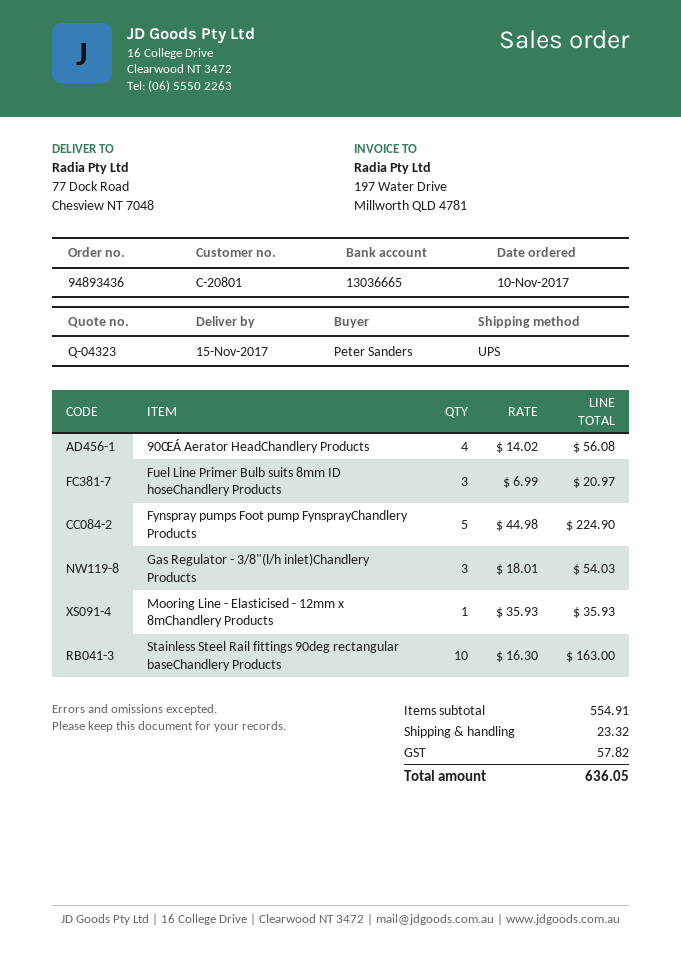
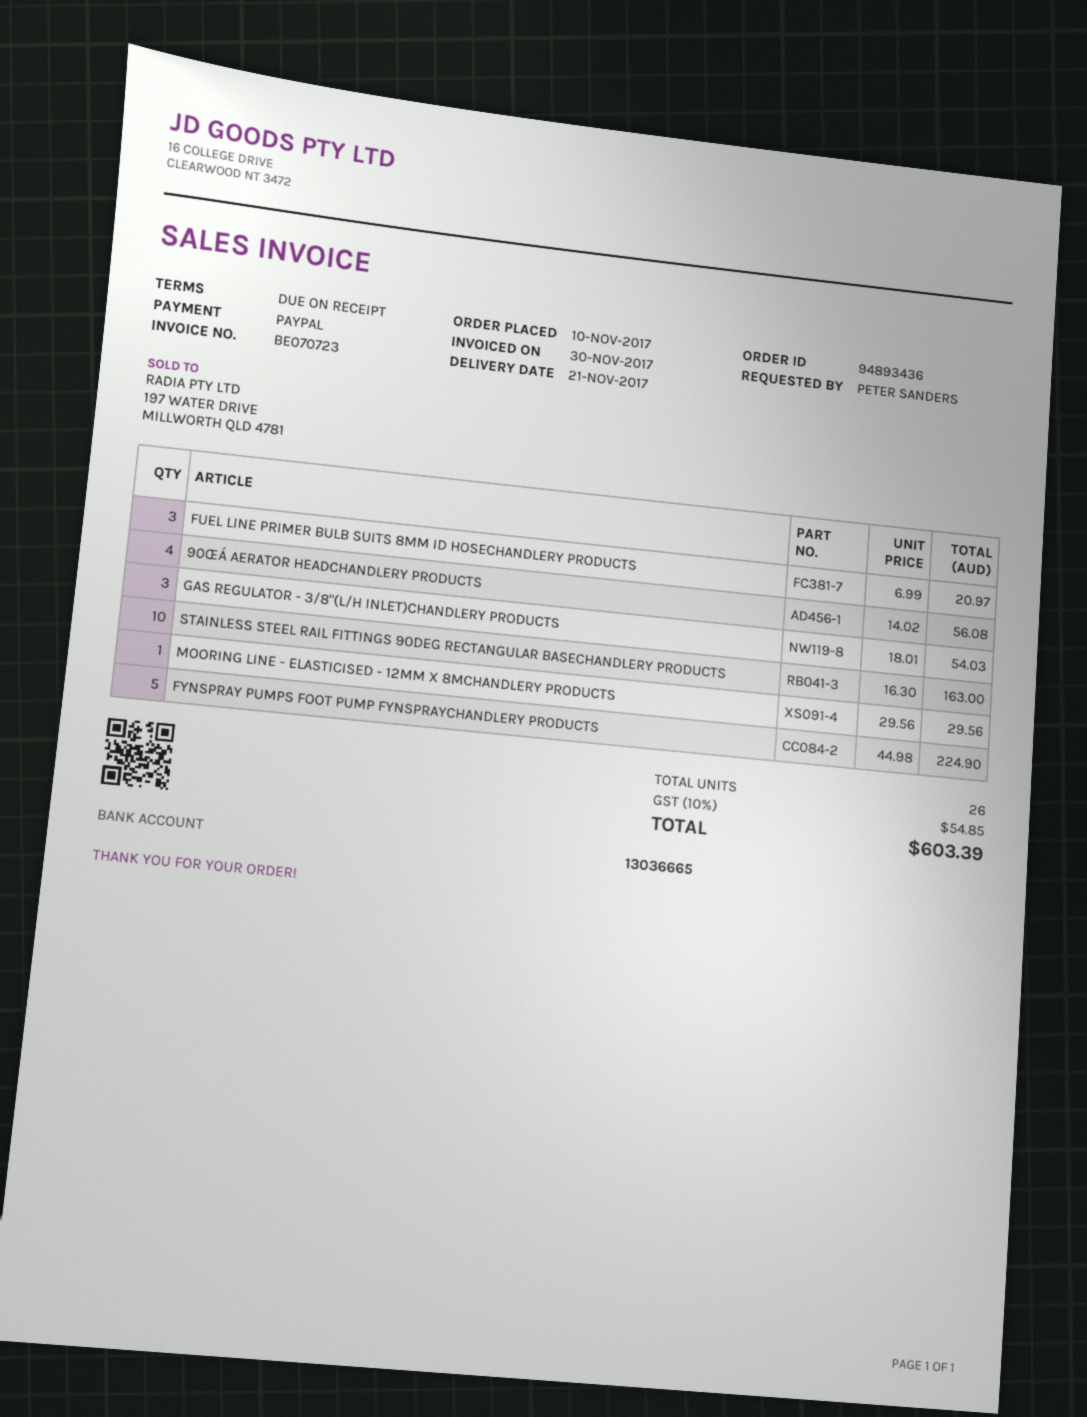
delivery date: 2017-11-15 -> 2017-11-21
Mooring Line - Elasticised - 12mm x 8mChandlery Products: 1 x 35.93 = 35.93 -> 1 x 29.56 = 29.56
shipping: 23.32 -> none
tax: 57.82 -> 54.85
total: 636.05 -> 603.39

